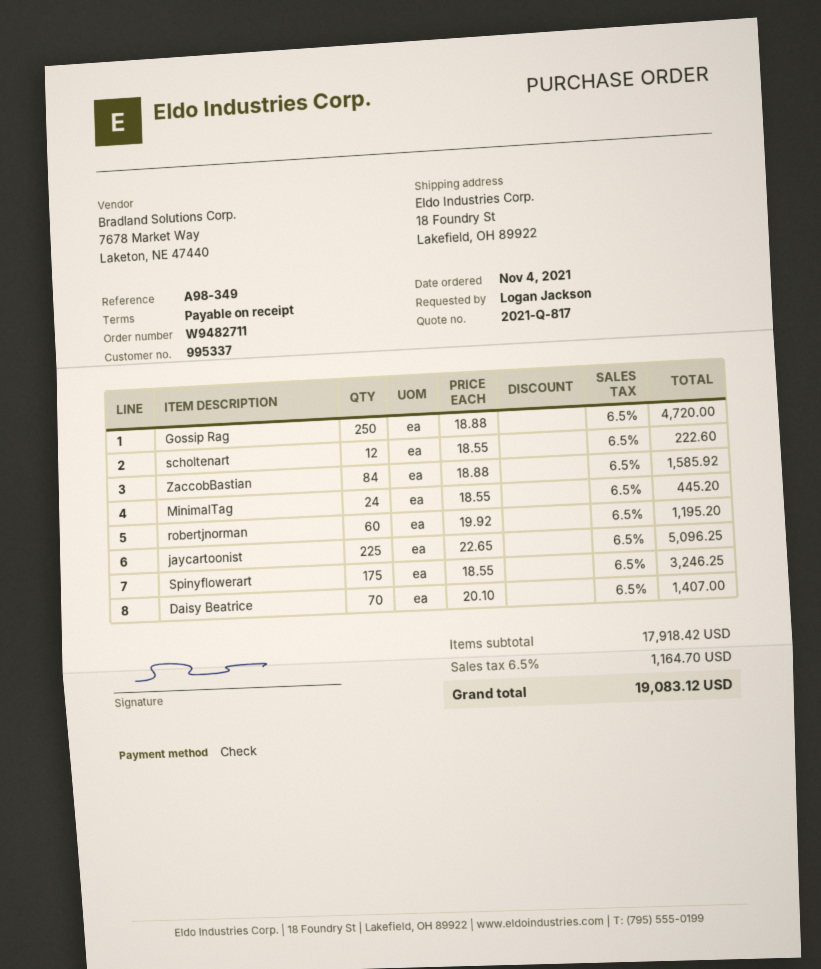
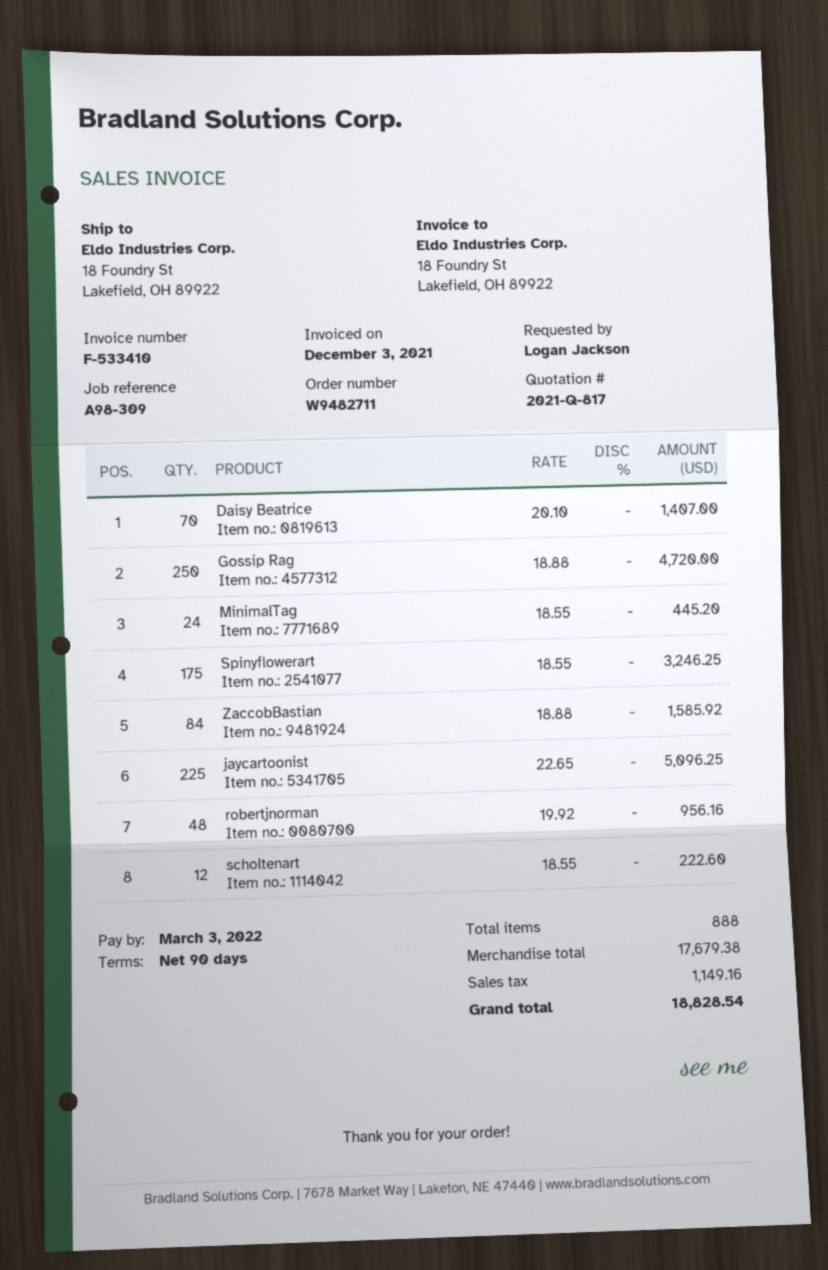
payment terms: on receipt -> 90 days
reference: A98-349 -> A98-309
robertjnorman: 60 x 19.92 = 1195.20 -> 48 x 19.92 = 956.16
subtotal: 17918.42 -> 17679.38
tax: 1164.70 -> 1149.16
total: 19083.12 -> 18828.54

